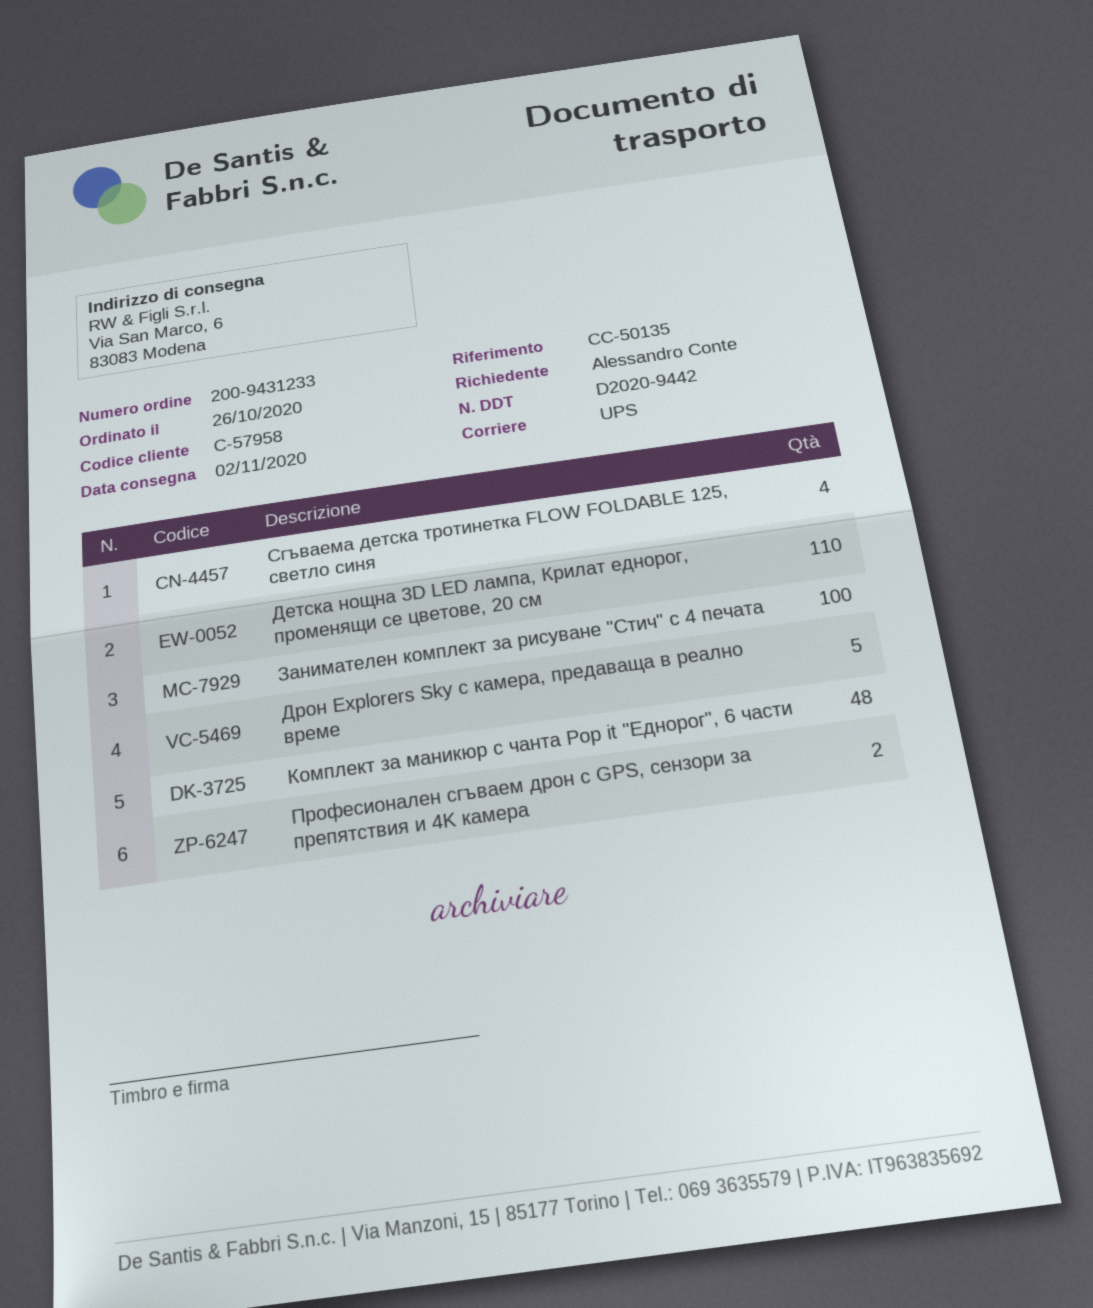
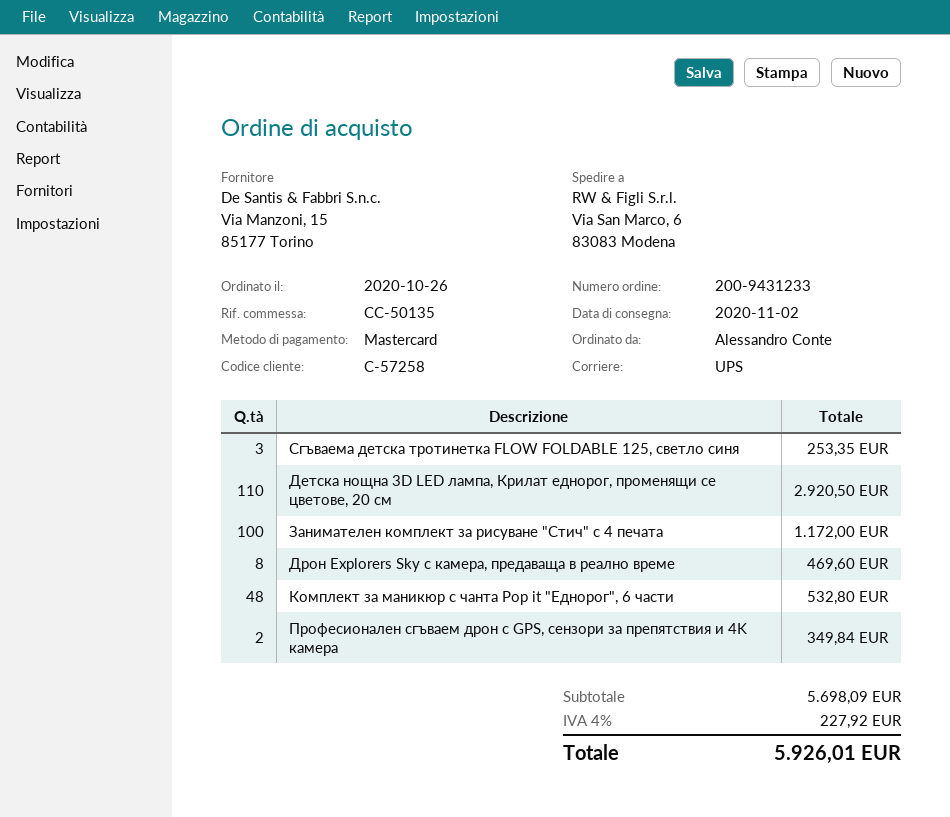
customer number: C-57958 -> C-57258
Сгъваема детска тротинетка FLOW FOLDABLE 125, светло синя: 4 -> 3
Дрон Explorers Sky с камера, предаваща в реално време: 5 -> 8

